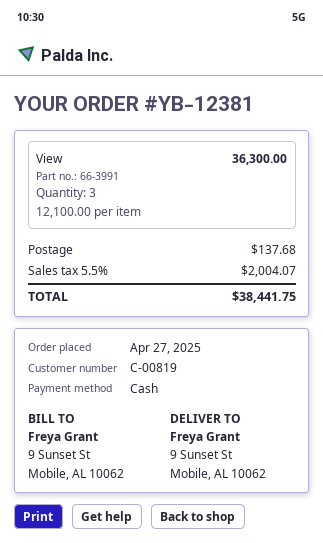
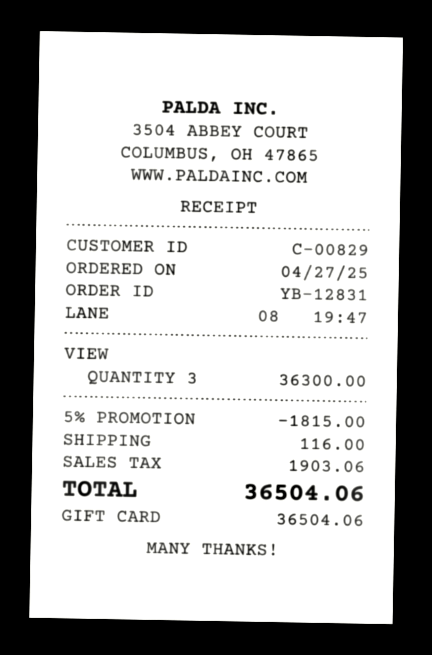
order number: YB-12381 -> YB-12831
customer number: C-00819 -> C-00829
payment method: cash -> gift card
discount: none -> 5% = 1815.00
shipping: 137.68 -> 116.00
tax: 2004.07 -> 1903.06
total: 38441.75 -> 36504.06

